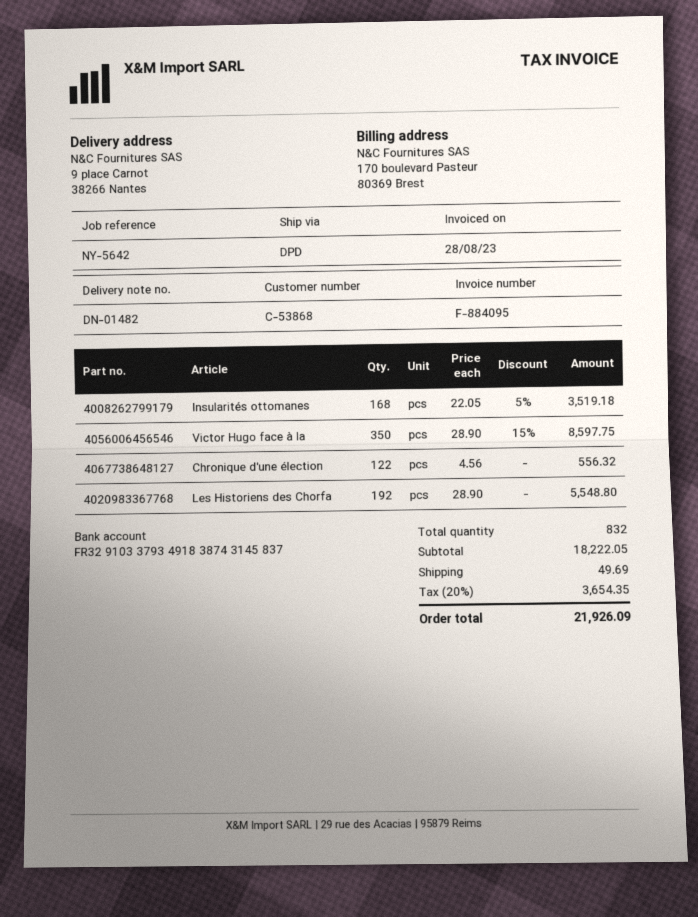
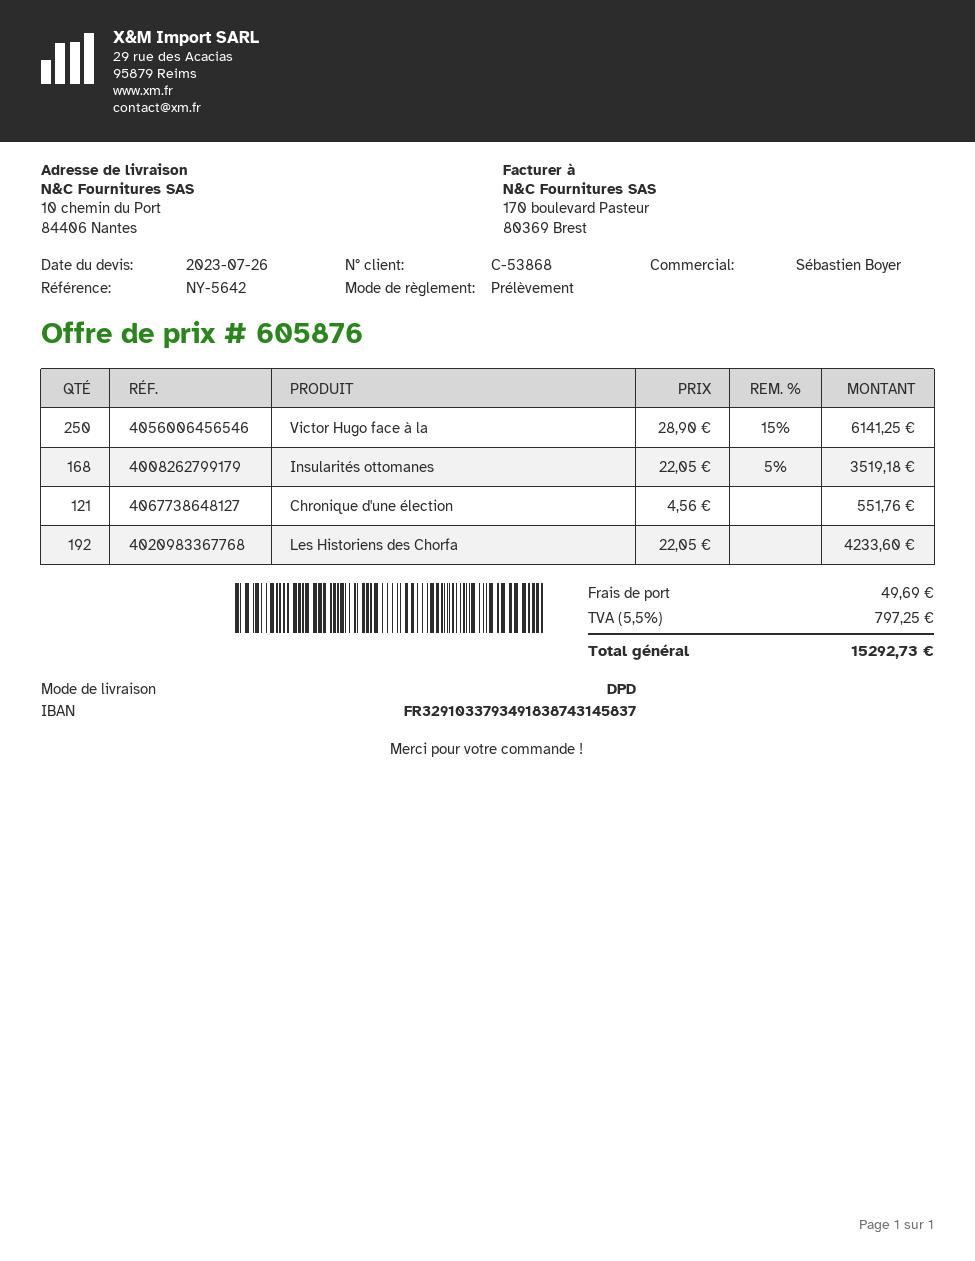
ship to: 9 place Carnot, 38266 Nantes -> 10 chemin du Port, 84406 Nantes
Victor Hugo face à la: 350 x 28.90 - 15% = 8597.75 -> 250 x 28.90 - 15% = 6141.25
Chronique d'une élection: 122 x 4.56 = 556.32 -> 121 x 4.56 = 551.76
Les Historiens des Chorfa: 192 x 28.90 = 5548.80 -> 192 x 22.05 = 4233.60
tax: 20% = 3654.35 -> 5.5% = 797.25
total: 21926.09 -> 15292.73

